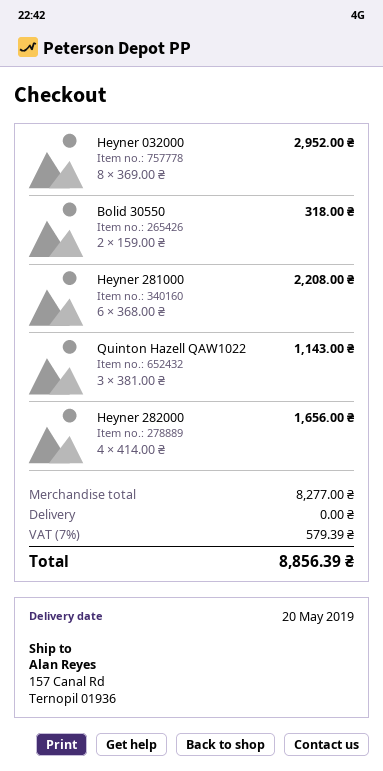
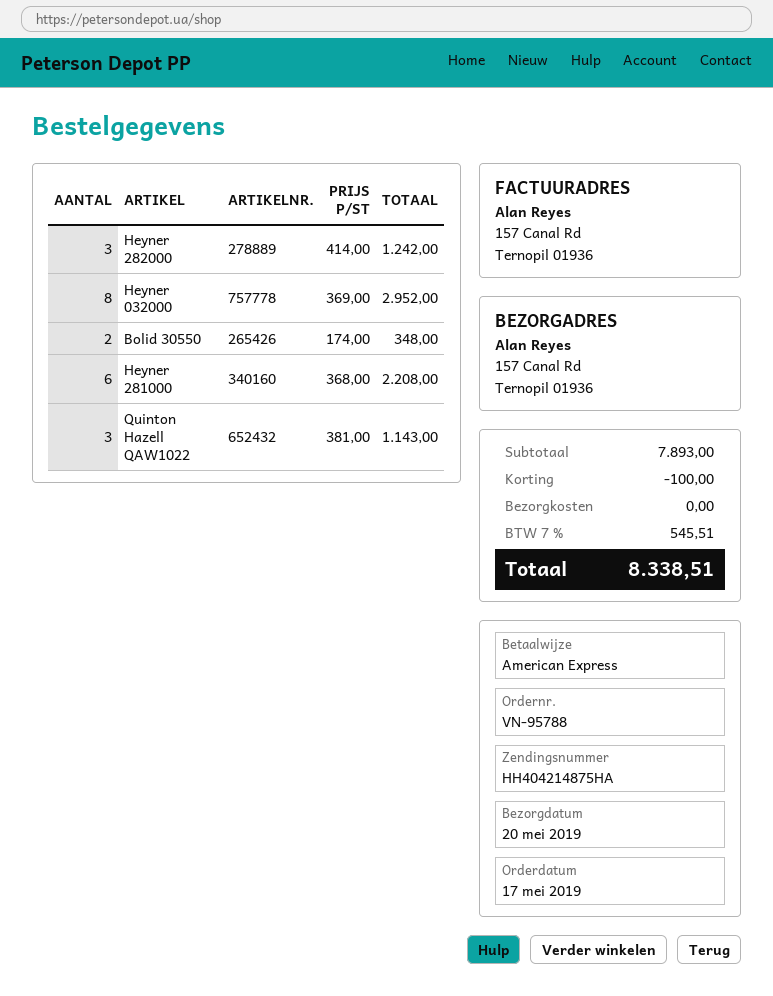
Bolid 30550: 2 x 159.00 = 318.00 -> 2 x 174.00 = 348.00
Heyner 282000: 4 x 414.00 = 1656.00 -> 3 x 414.00 = 1242.00
subtotal: 8277.00 -> 7893.00
discount: none -> 100.00
tax: 7% = 579.39 -> 7% = 545.51
total: 8856.39 -> 8338.51

